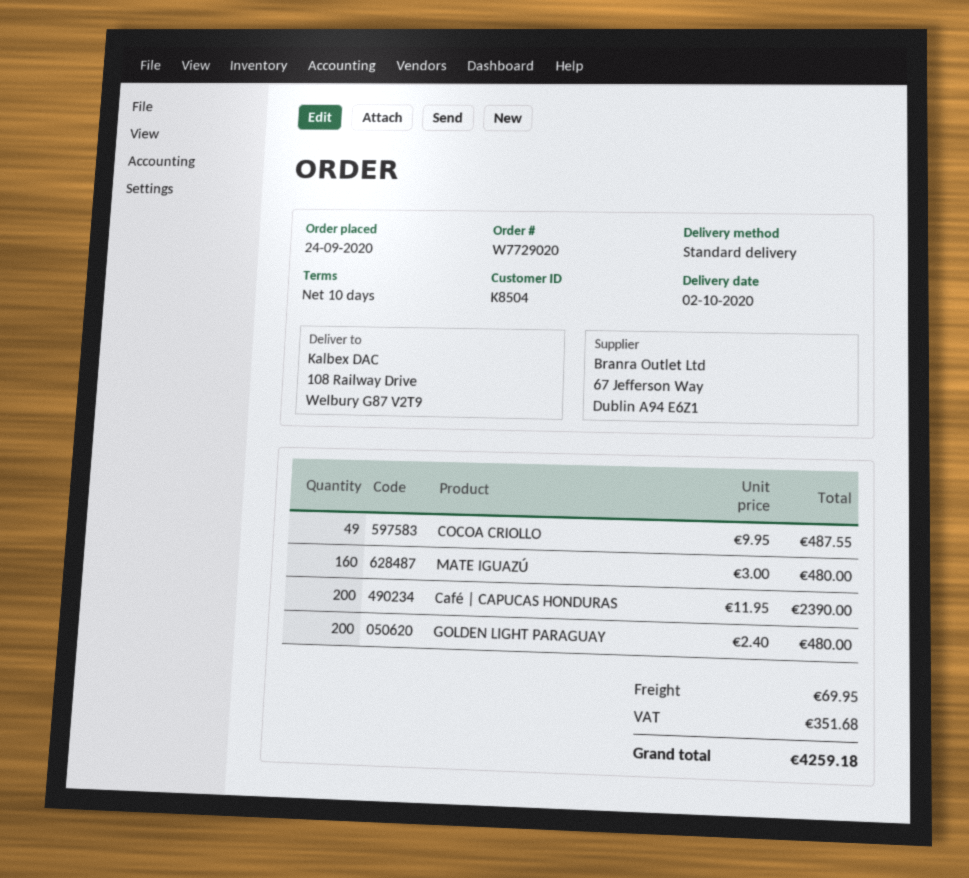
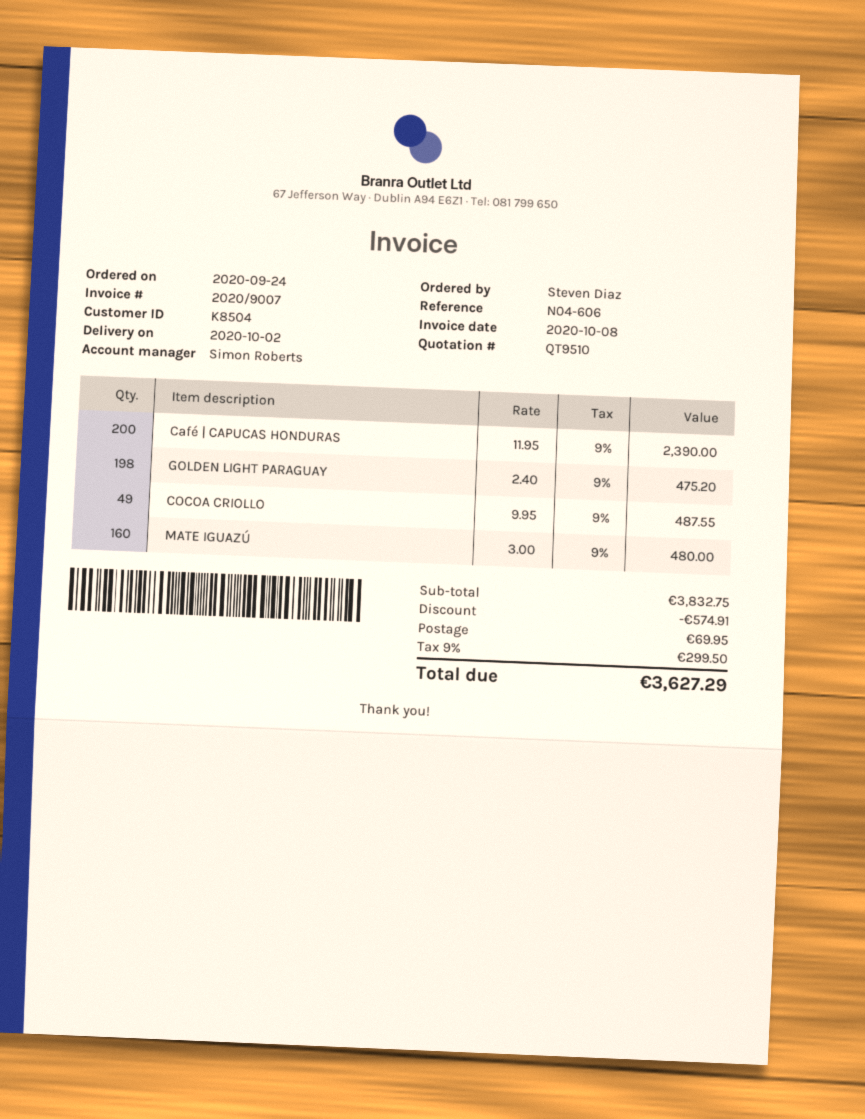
GOLDEN LIGHT PARAGUAY: 200 x 2.40 = 480.00 -> 198 x 2.40 = 475.20
discount: none -> 574.91
tax: 351.68 -> 299.50
total: 4259.18 -> 3627.29

